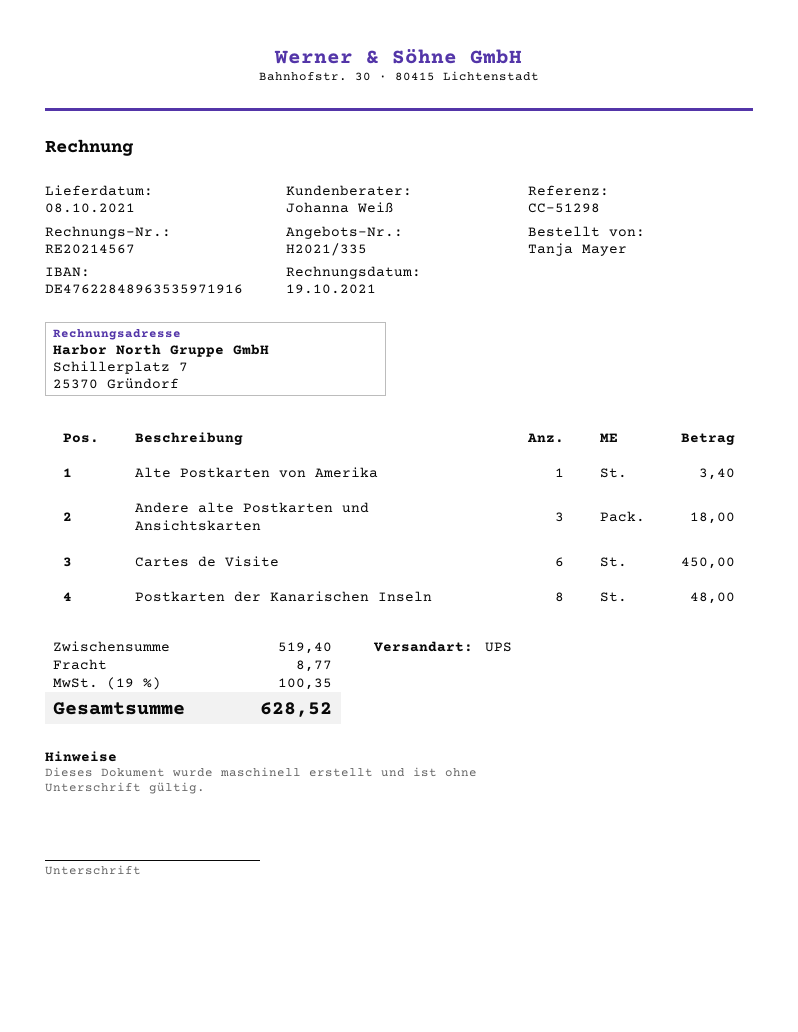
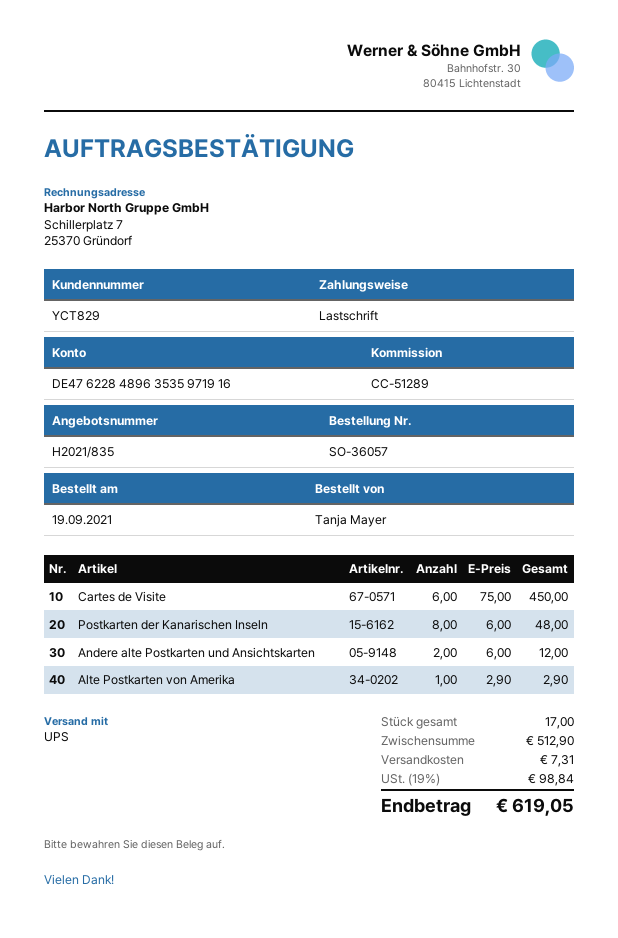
quote number: H2021/335 -> H2021/835
reference: CC-51298 -> CC-51289
Alte Postkarten von Amerika: 1 for 3.40 -> 1 for 2.90
Andere alte Postkarten und Ansichtskarten: 3 for 18.00 -> 2 for 12.00
subtotal: 519.40 -> 512.90
shipping: 8.77 -> 7.31
tax: 19% = 100.35 -> 19% = 98.84
total: 628.52 -> 619.05

